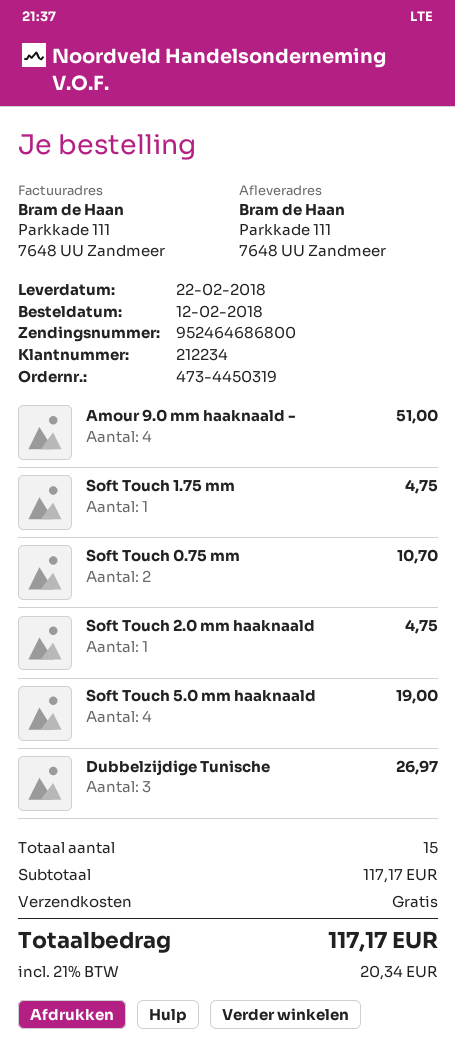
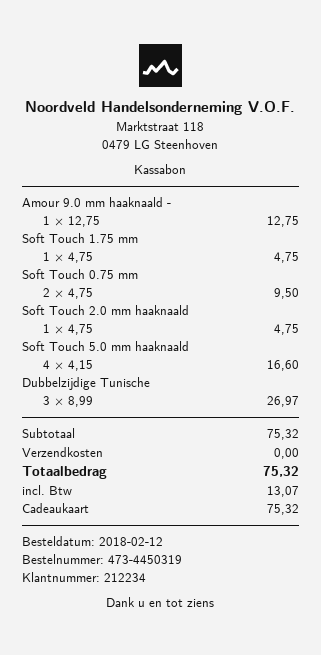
Amour 9.0 mm haaknaald -: 4 for 51.00 -> 1 for 12.75
Soft Touch 0.75 mm: 2 for 10.70 -> 2 for 9.50
Soft Touch 5.0 mm haaknaald: 4 for 19.00 -> 4 for 16.60
subtotal: 117.17 -> 75.32
tax: 20.34 -> 13.07
total: 117.17 -> 75.32

